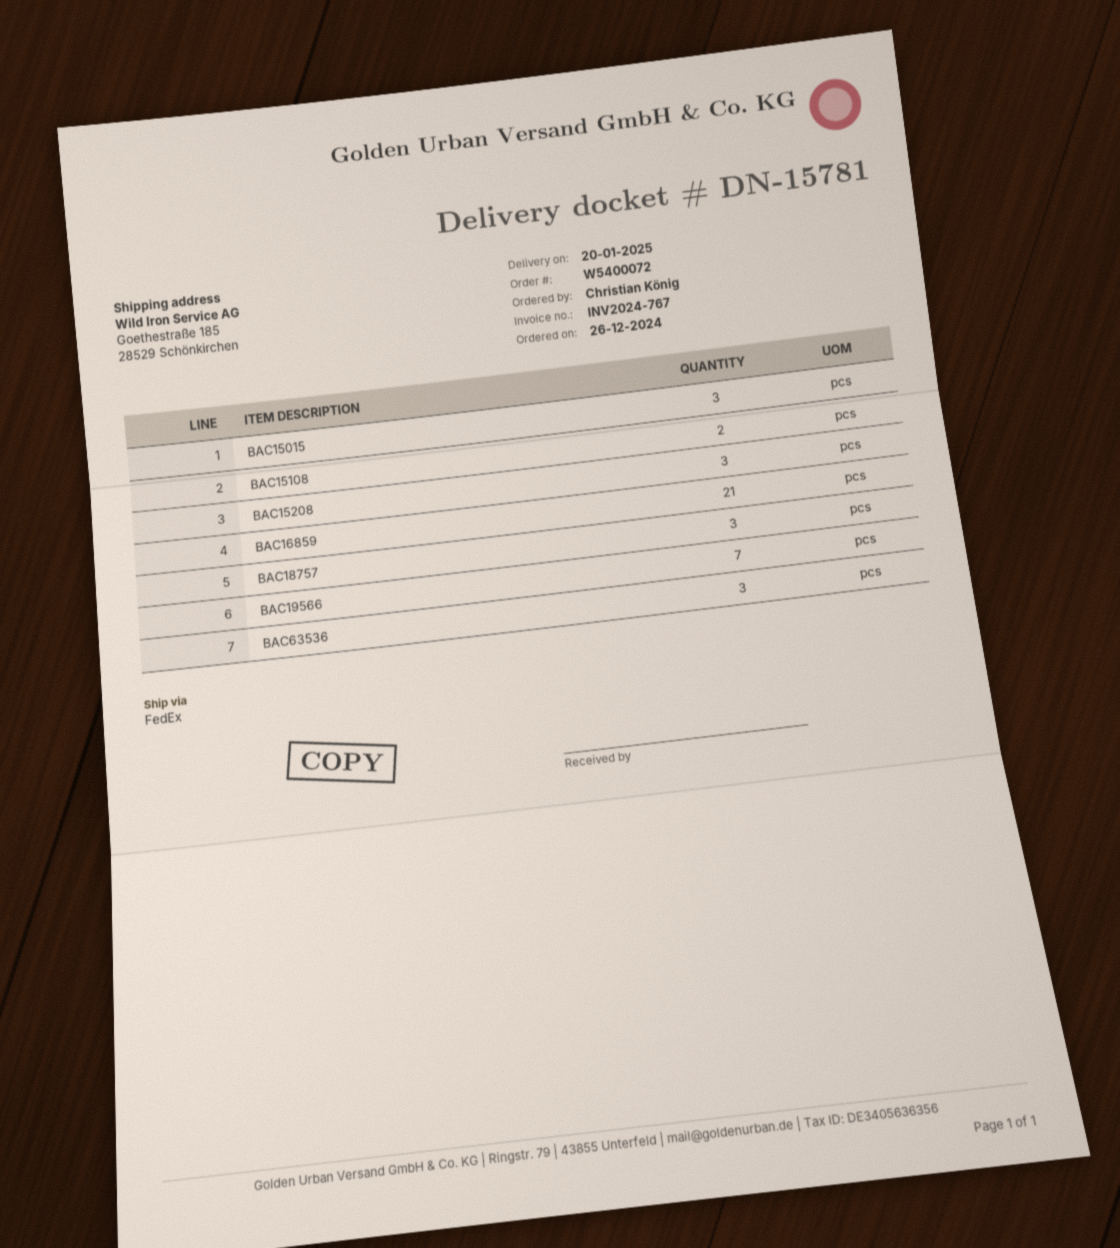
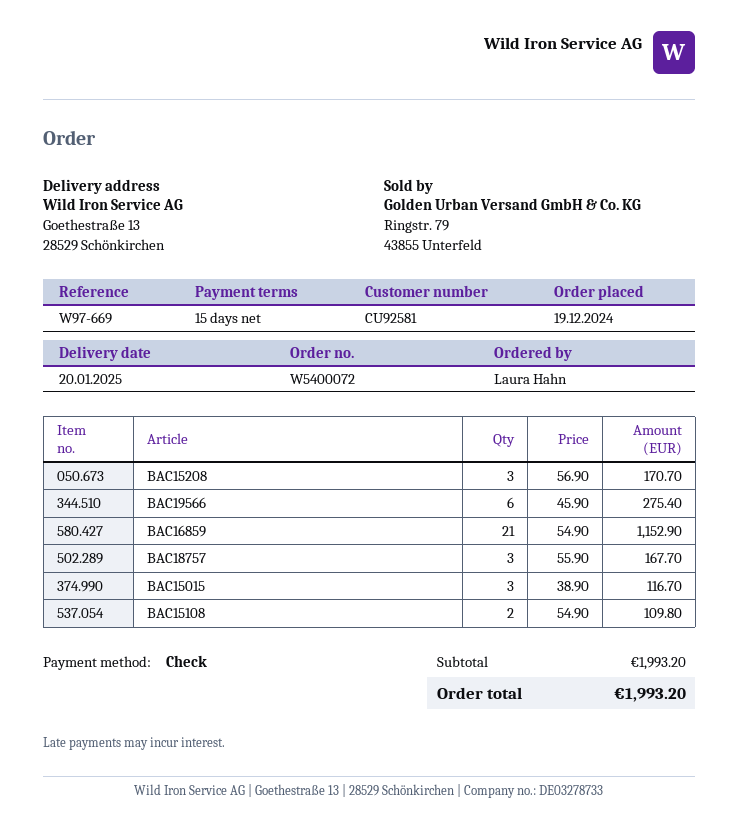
order date: 2024-12-26 -> 2024-12-19
ordered by: Christian König -> Laura Hahn
ship to: Goethestraße 185, 28529 Schönkirchen -> Goethestraße 13, 28529 Schönkirchen
BAC19566: 7 -> 6
BAC63536: 3 -> none

